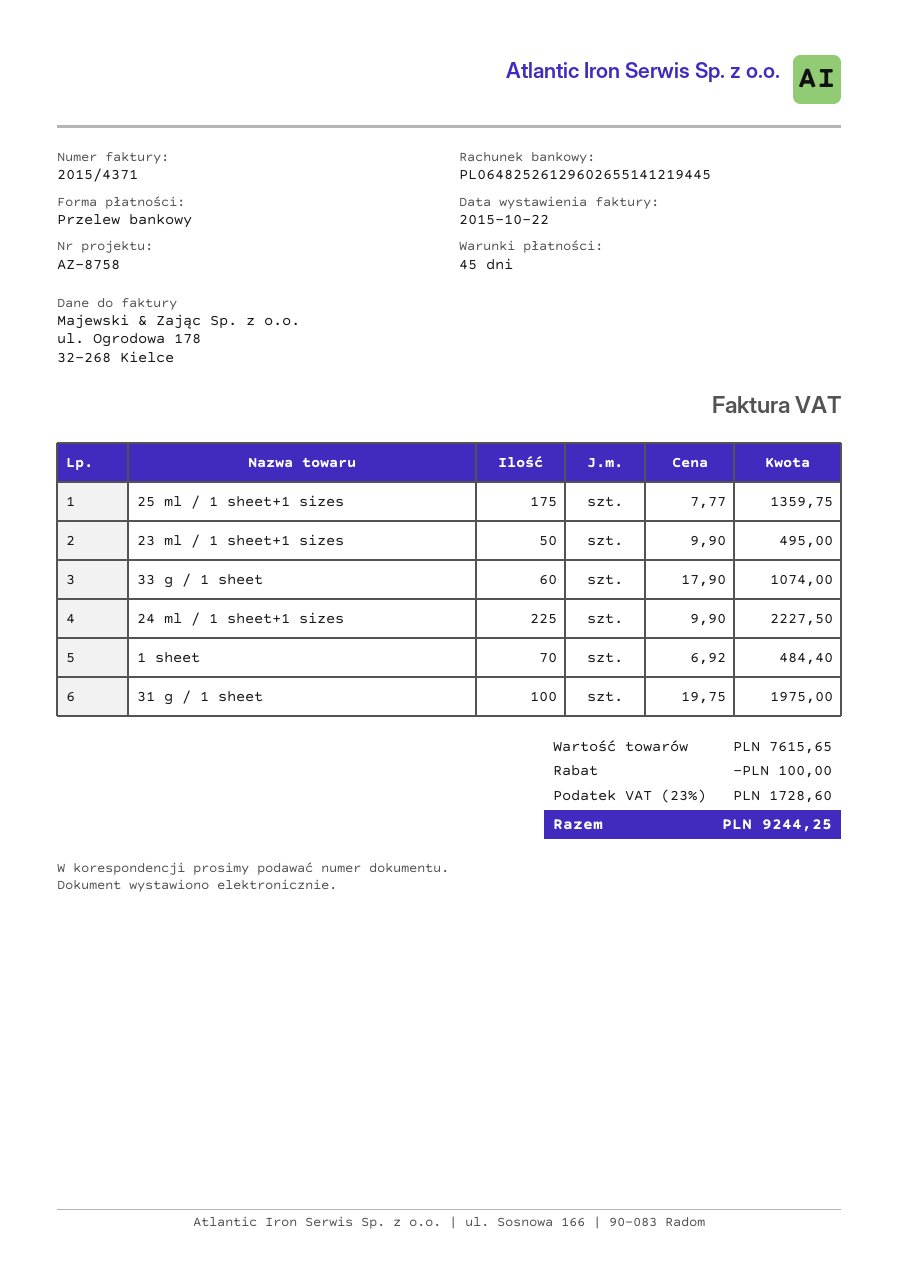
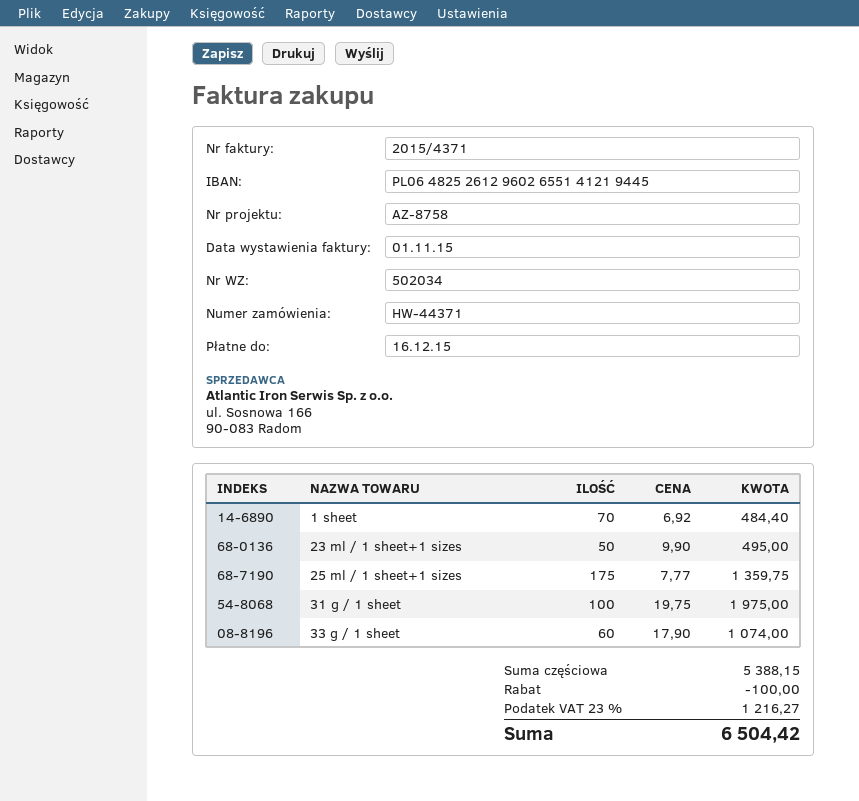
invoice date: 2015-10-22 -> 2015-11-01
24 ml / 1 sheet+1 sizes: 225 x 9.90 = 2227.50 -> none
subtotal: 7615.65 -> 5388.15
tax: 23% = 1728.60 -> 23% = 1216.27
total: 9244.25 -> 6504.42

